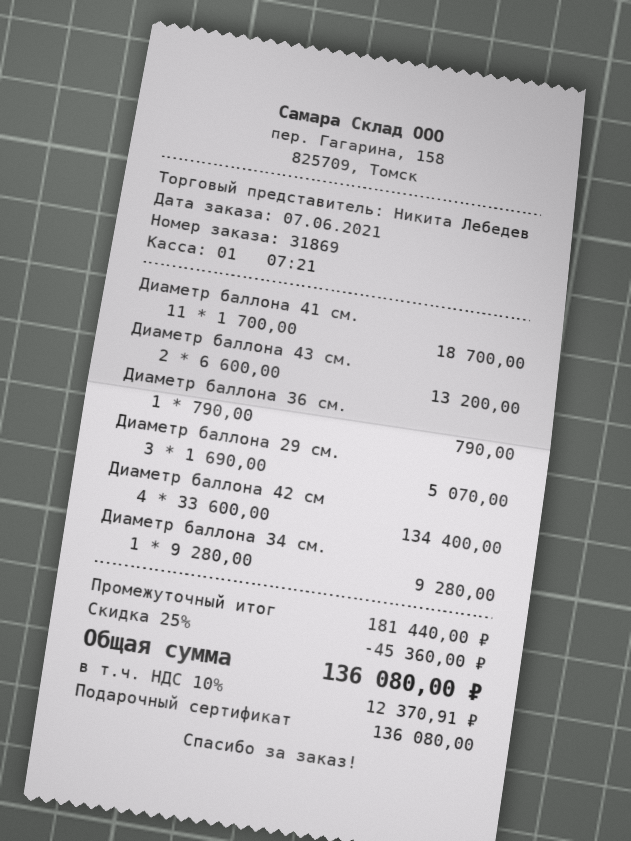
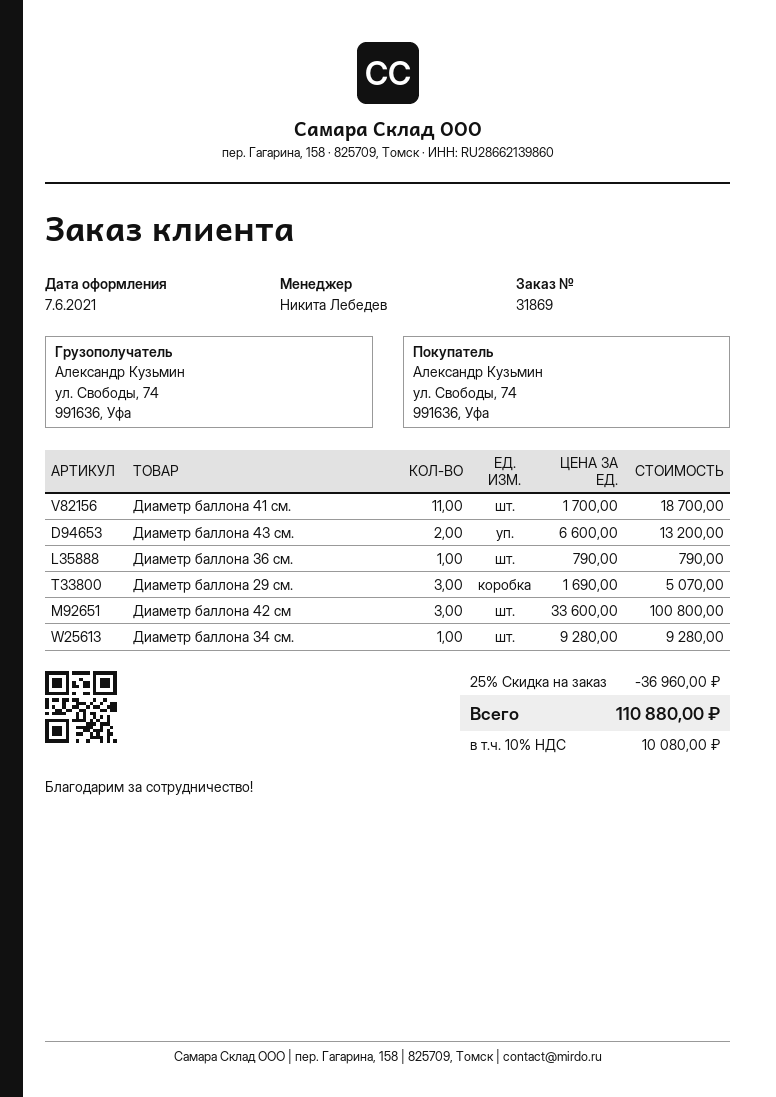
Диаметр баллона 42 см: 4 x 33600.00 = 134400.00 -> 3 x 33600.00 = 100800.00
discount: 25% = 45360.00 -> 25% = 36960.00
tax: 10% = 12370.91 -> 10% = 10080.00
total: 136080.00 -> 110880.00

